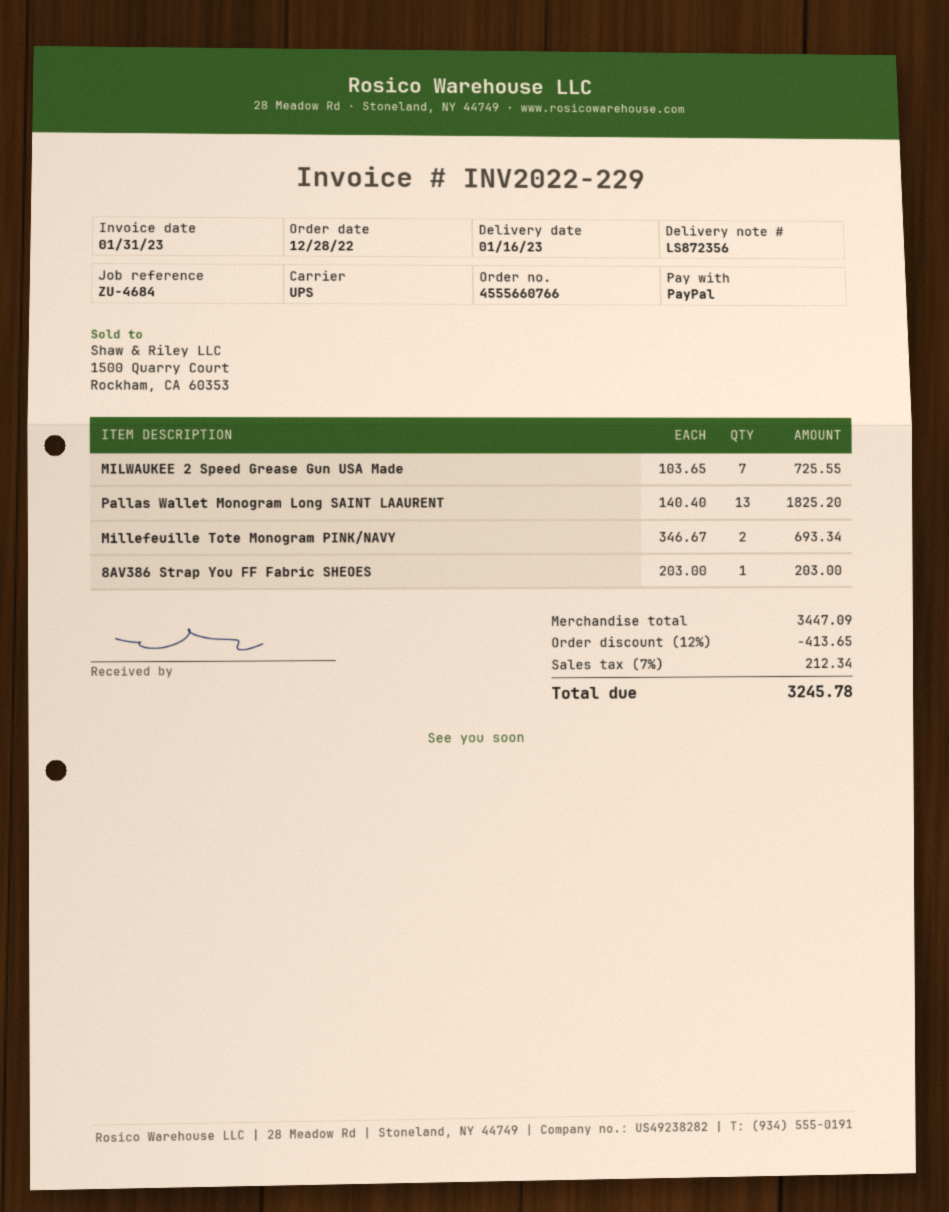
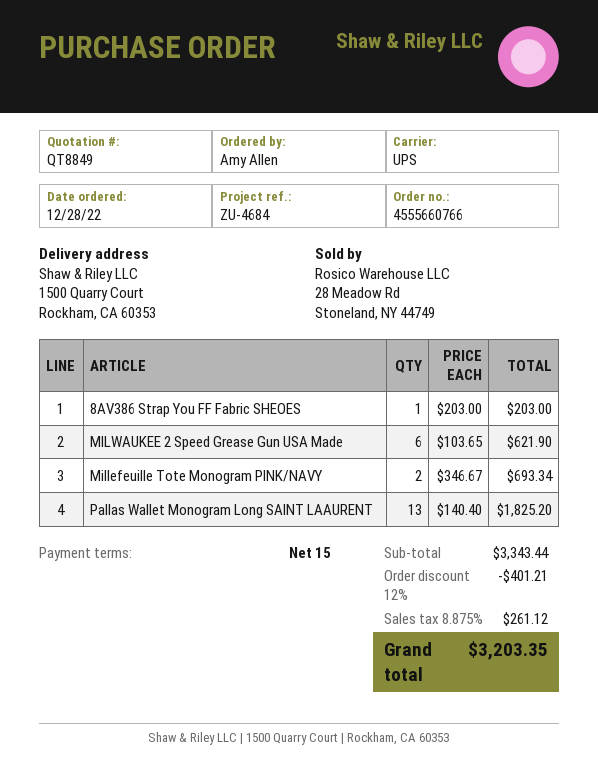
MILWAUKEE 2 Speed Grease Gun USA Made: 7 x 103.65 = 725.55 -> 6 x 103.65 = 621.90
subtotal: 3447.09 -> 3343.44
discount: 12% = 413.65 -> 12% = 401.21
tax: 7% = 212.34 -> 8.875% = 261.12
total: 3245.78 -> 3203.35

